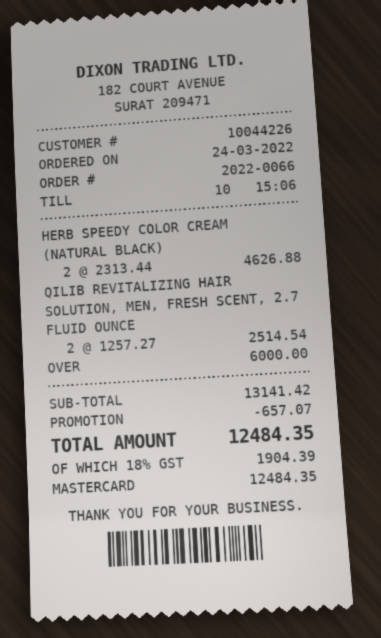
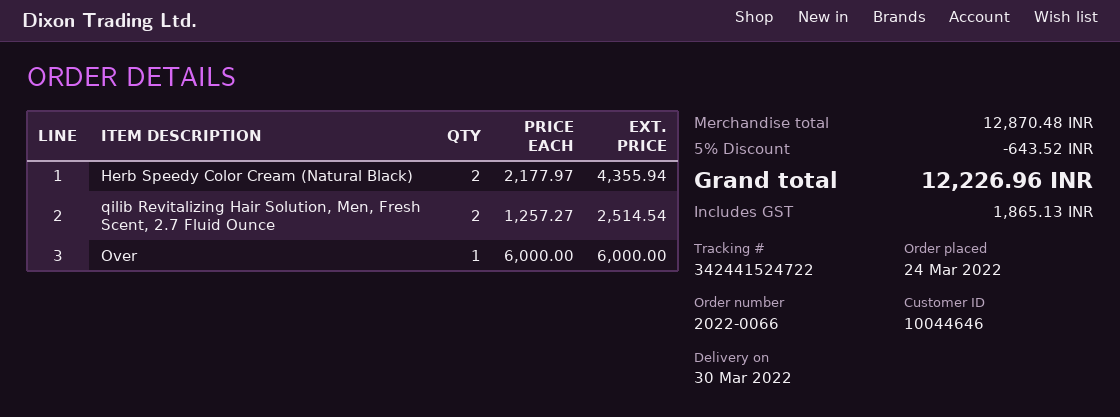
customer number: 10044226 -> 10044646
HERB SPEEDY COLOR CREAM (NATURAL BLACK): 2 x 2313.44 = 4626.88 -> 2 x 2177.97 = 4355.94
subtotal: 13141.42 -> 12870.48
discount: 657.07 -> 643.52
tax: 1904.39 -> 1865.13
total: 12484.35 -> 12226.96

